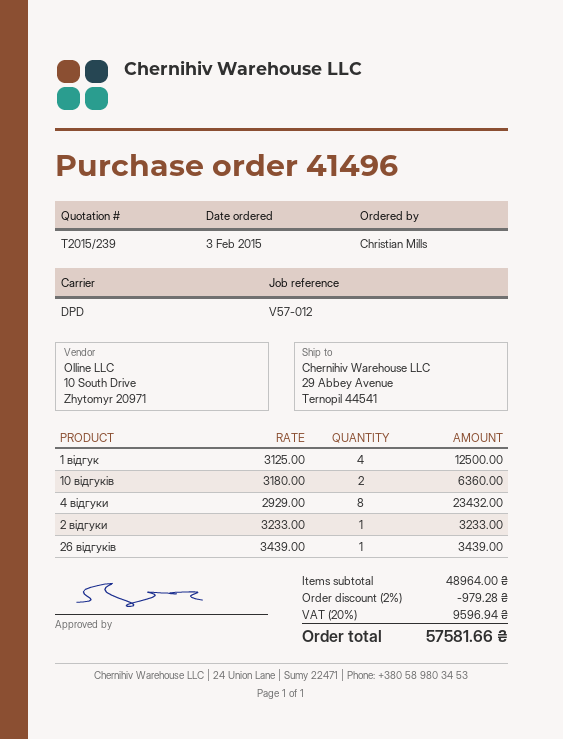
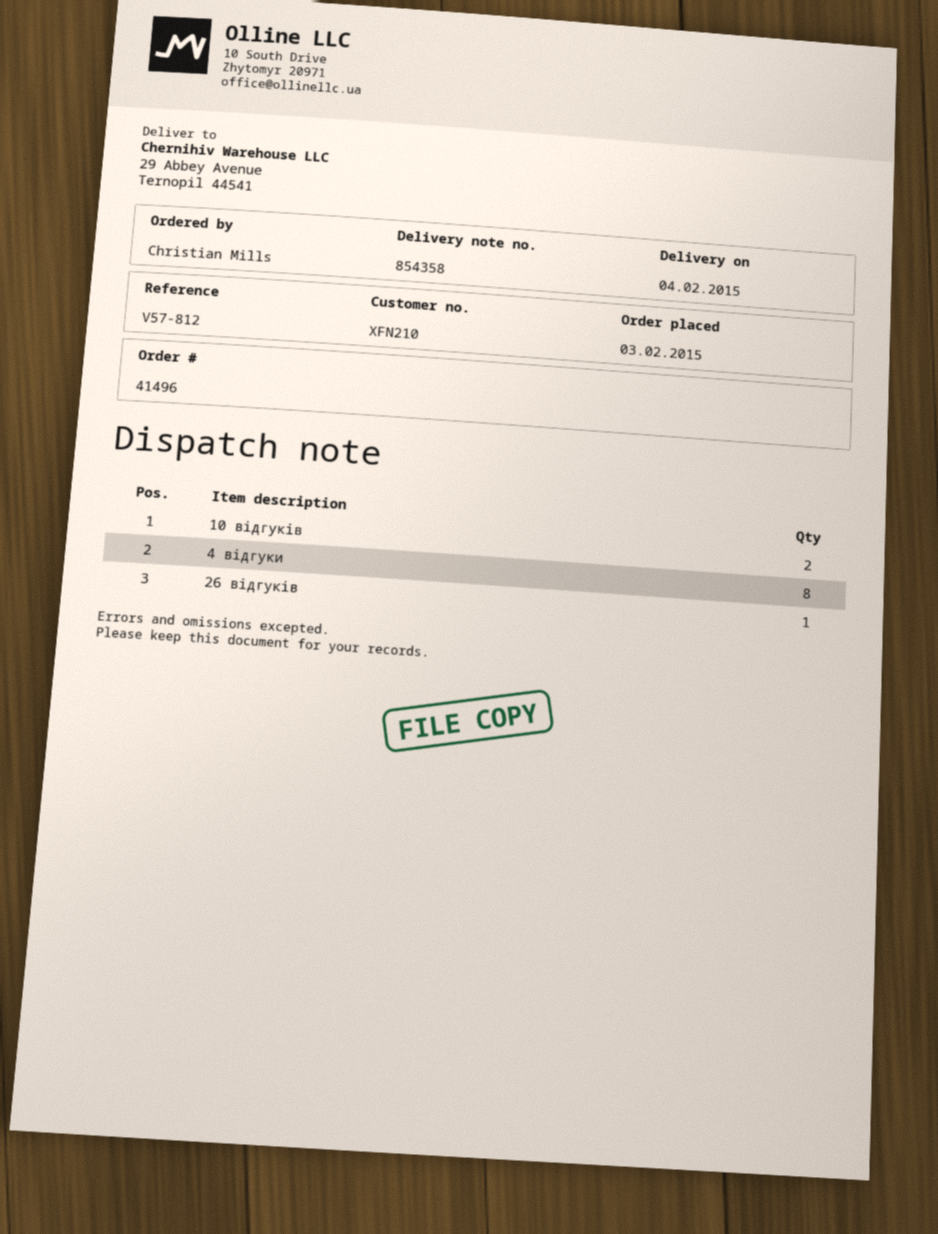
reference: V57-012 -> V57-812
1 відгук: 4 -> none
2 відгуки: 1 -> none

